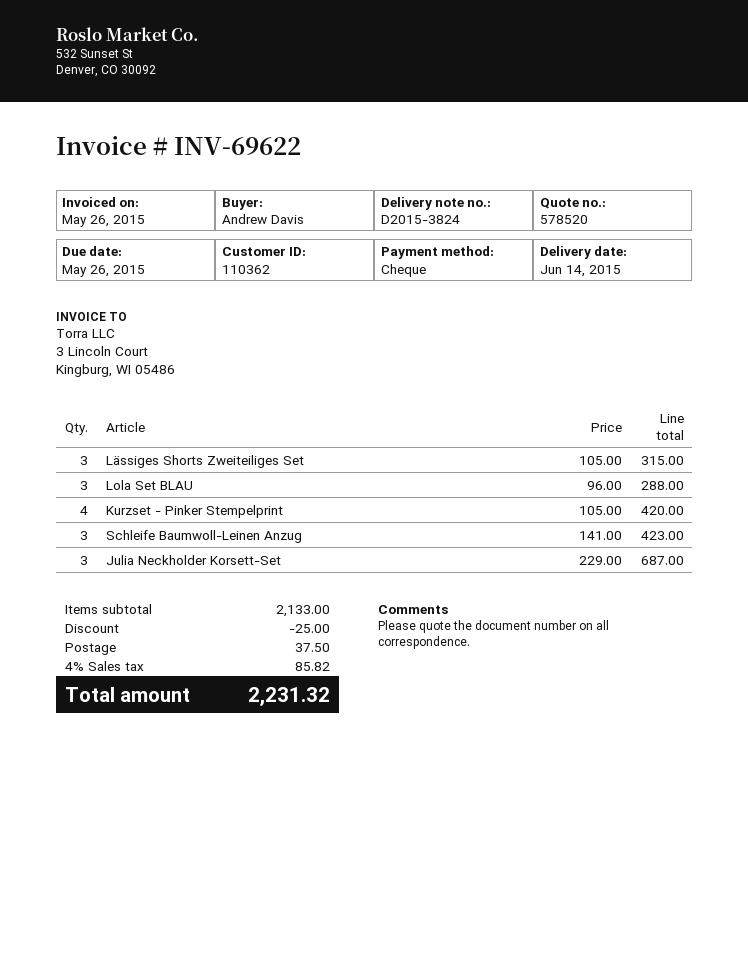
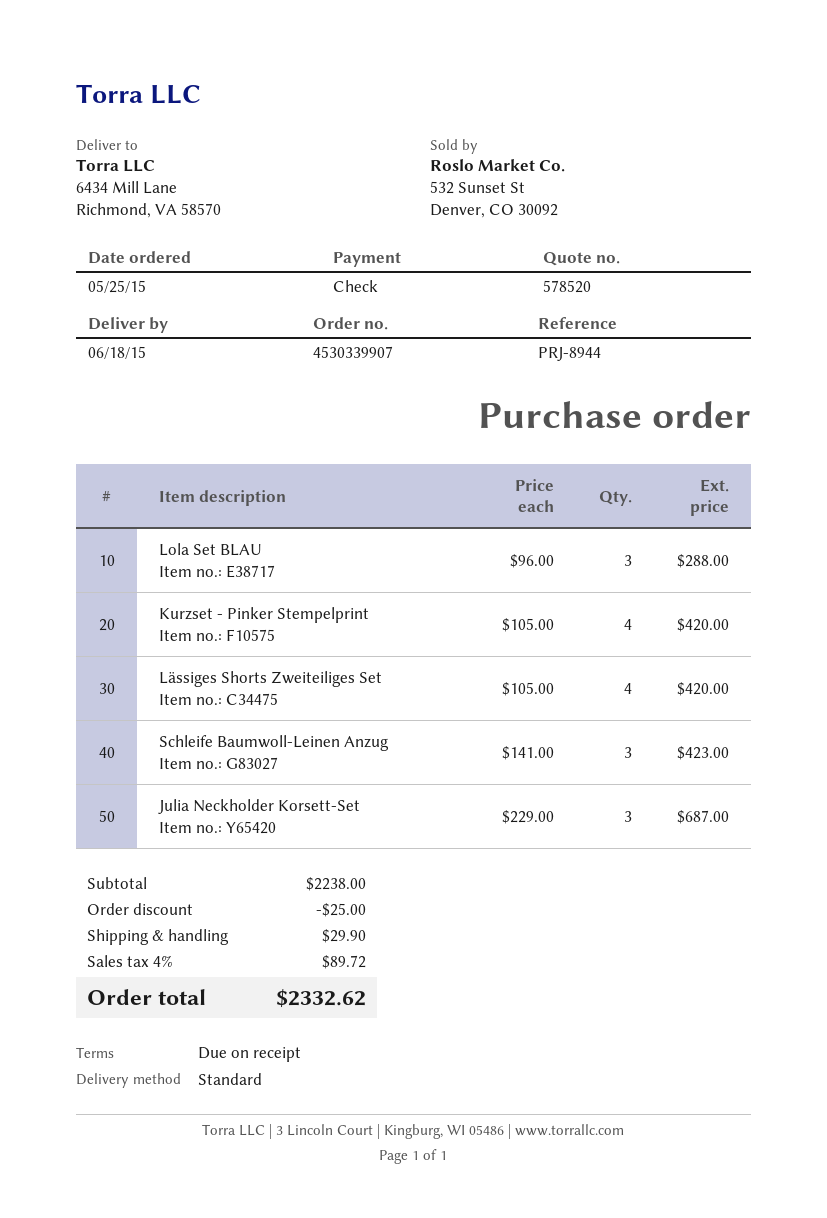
delivery date: 2015-06-14 -> 2015-06-18
Lässiges Shorts Zweiteiliges Set: 3 x 105.00 = 315.00 -> 4 x 105.00 = 420.00
subtotal: 2133.00 -> 2238.00
shipping: 37.50 -> 29.90
tax: 4% = 85.82 -> 4% = 89.72
total: 2231.32 -> 2332.62

